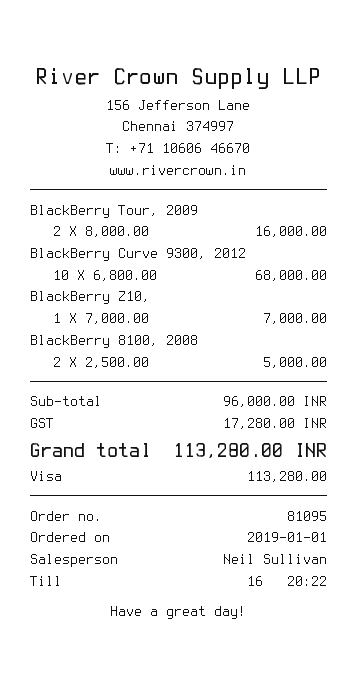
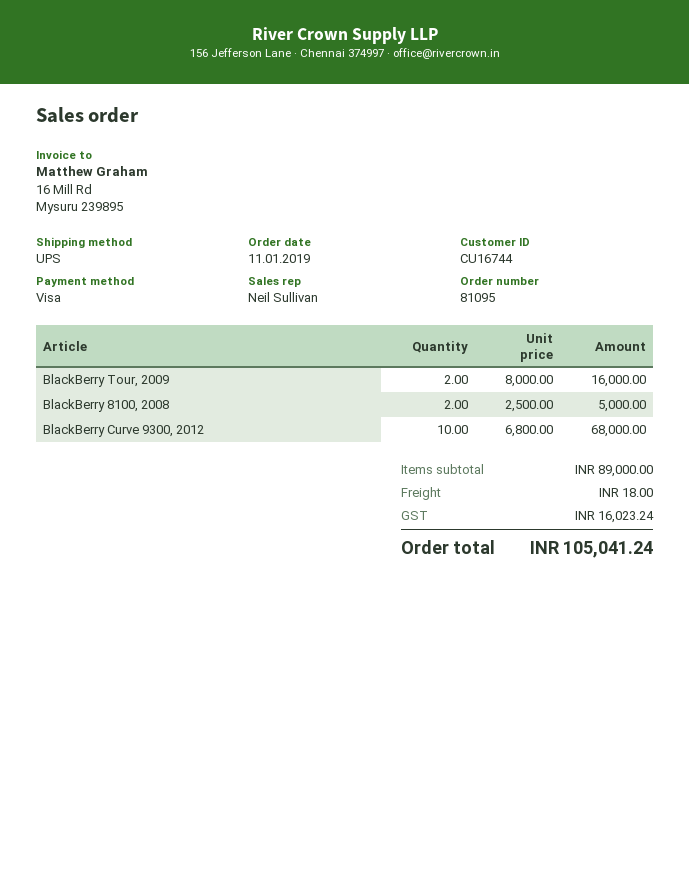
order date: 2019-01-01 -> 2019-01-11
BlackBerry Z10,: 1 x 7000.00 = 7000.00 -> none
subtotal: 96000.00 -> 89000.00
shipping: none -> 18.00
tax: 17280.00 -> 16023.24
total: 113280.00 -> 105041.24

